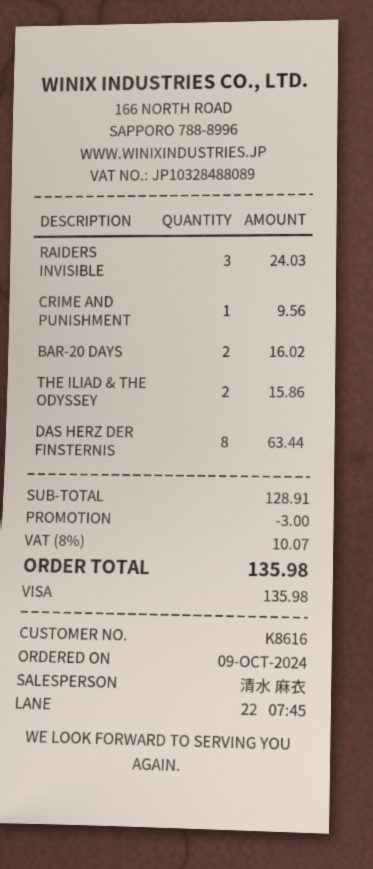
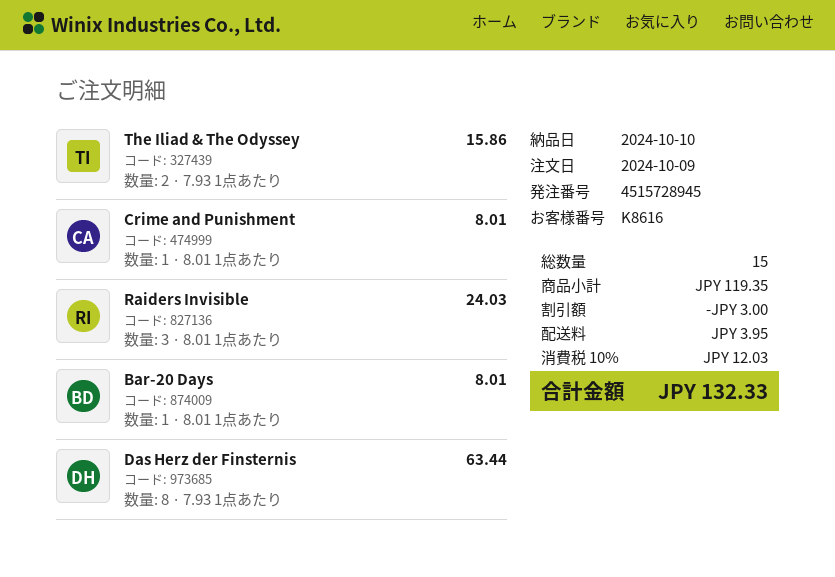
CRIME AND PUNISHMENT: 1 for 9.56 -> 1 for 8.01
BAR-20 DAYS: 2 for 16.02 -> 1 for 8.01
subtotal: 128.91 -> 119.35
shipping: none -> 3.95
tax: 8% = 10.07 -> 10% = 12.03
total: 135.98 -> 132.33

